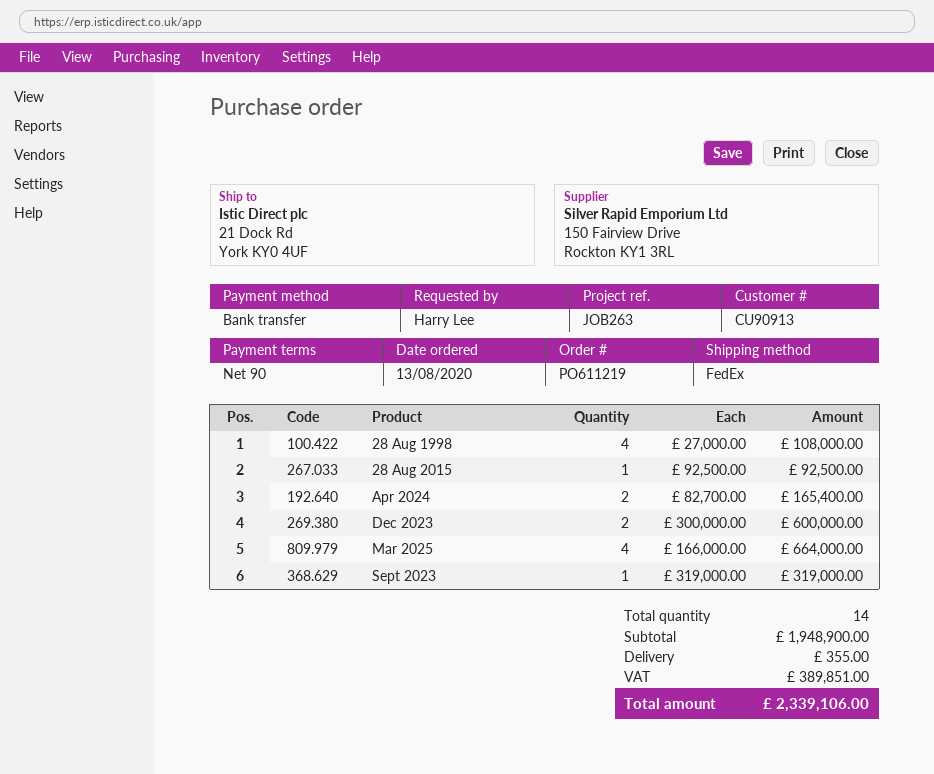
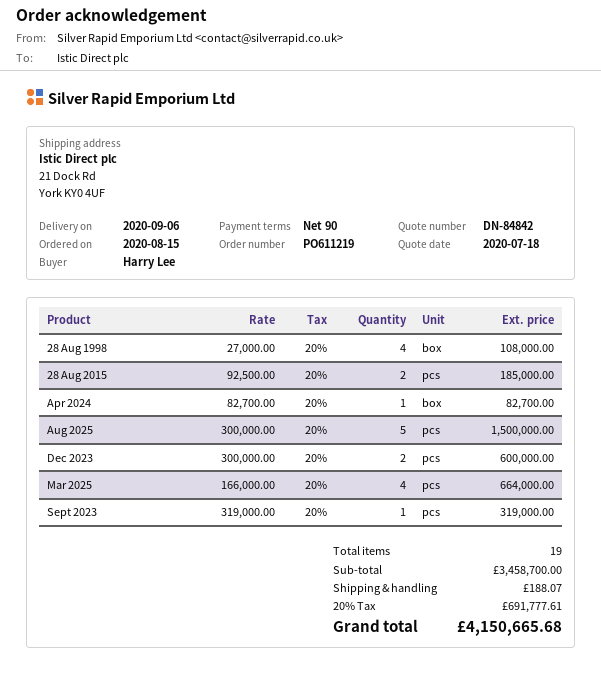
order date: 2020-08-13 -> 2020-08-15
28 Aug 2015: 1 x 92500.00 = 92500.00 -> 2 x 92500.00 = 185000.00
Apr 2024: 2 x 82700.00 = 165400.00 -> 1 x 82700.00 = 82700.00
Aug 2025: none -> 5 x 300000.00 = 1500000.00
total quantity: 14 -> 19
subtotal: 1948900.00 -> 3458700.00
shipping: 355.00 -> 188.07
tax: 389851.00 -> 691777.61
total: 2339106.00 -> 4150665.68

